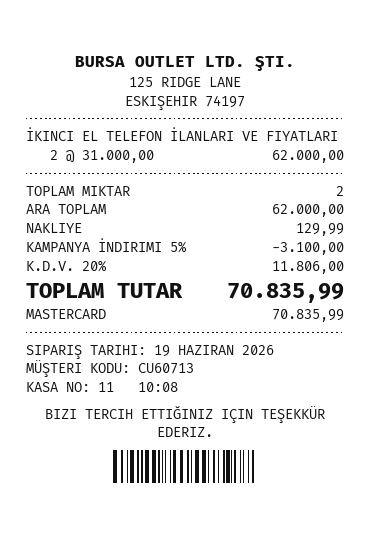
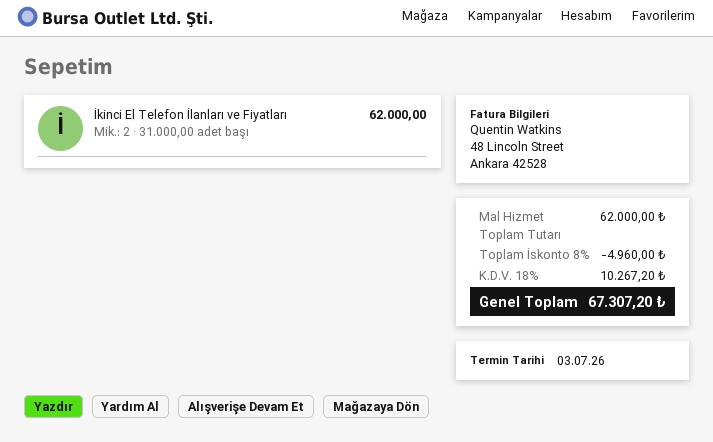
discount: 5% = 3100.00 -> 8% = 4960.00
shipping: 129.99 -> none
tax: 20% = 11806.00 -> 18% = 10267.20
total: 70835.99 -> 67307.20

